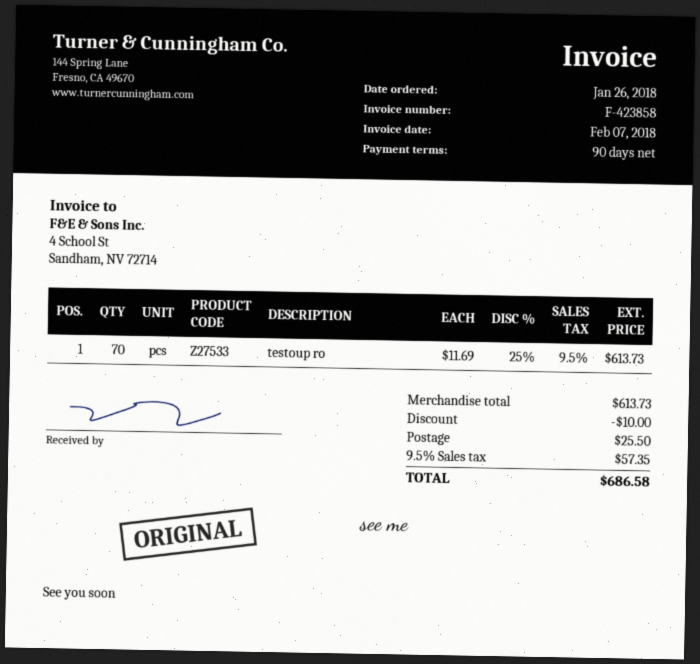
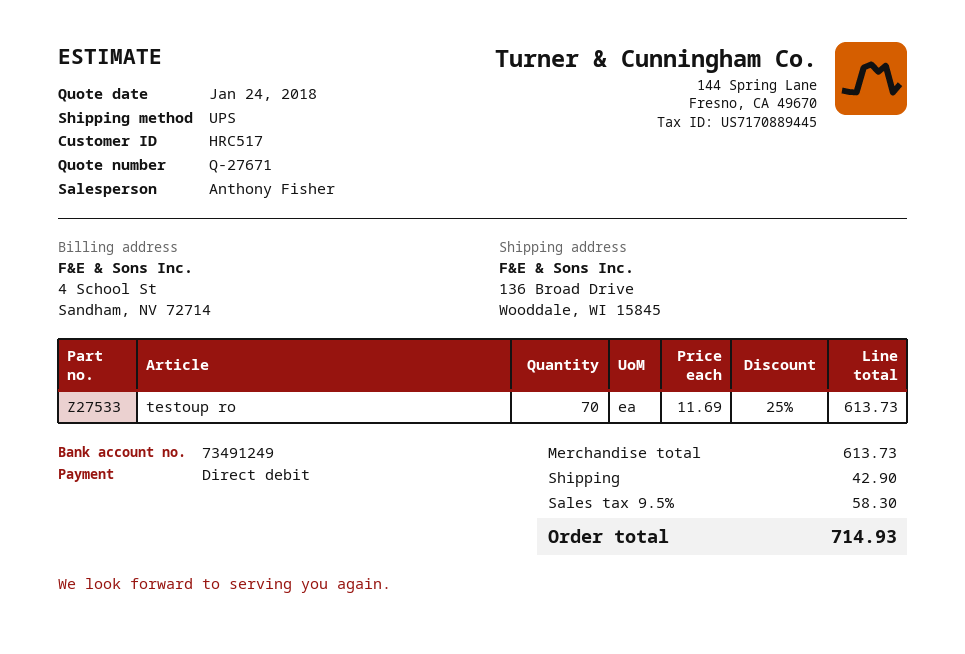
discount: 10.00 -> none
shipping: 25.50 -> 42.90
tax: 9.5% = 57.35 -> 9.5% = 58.30
total: 686.58 -> 714.93

